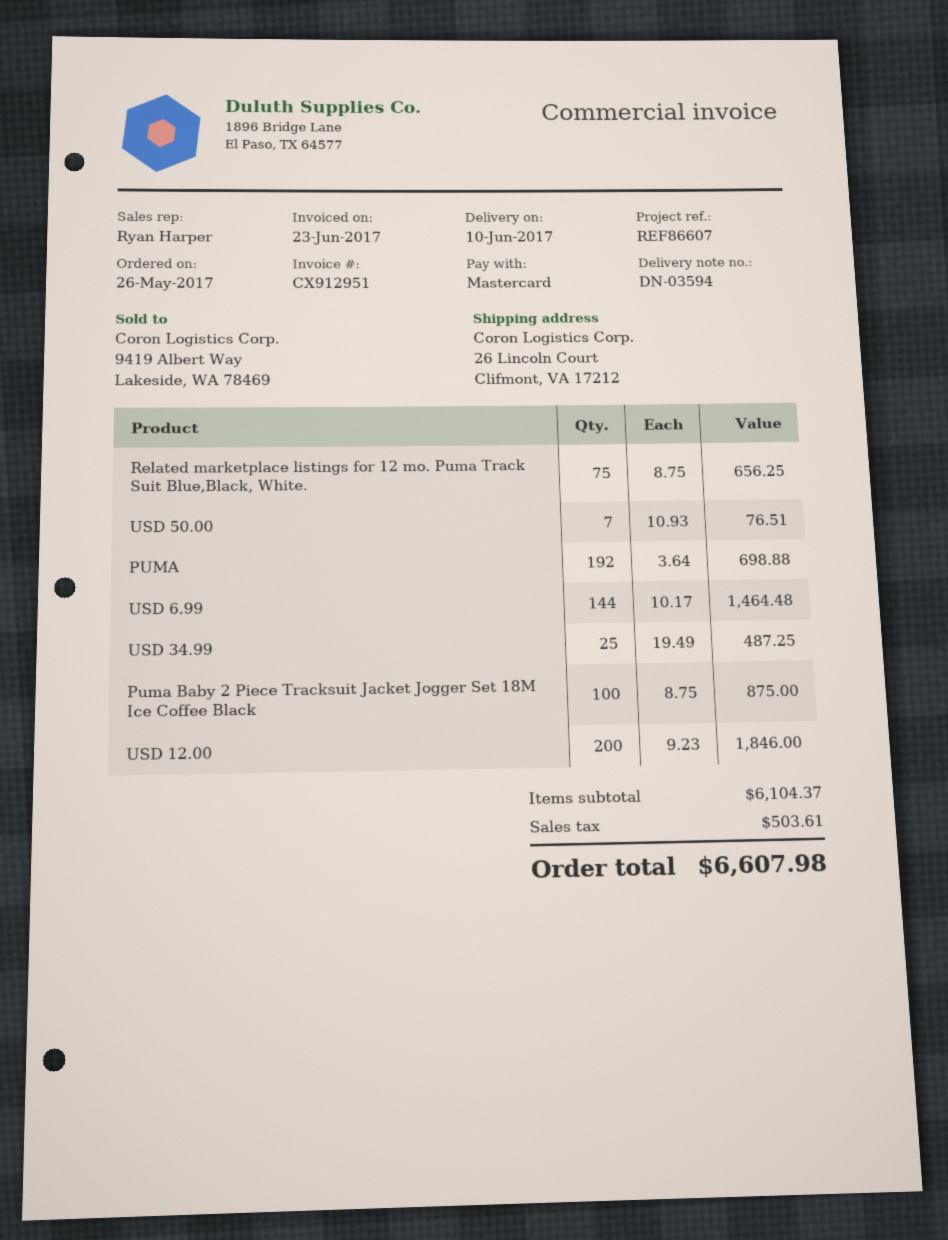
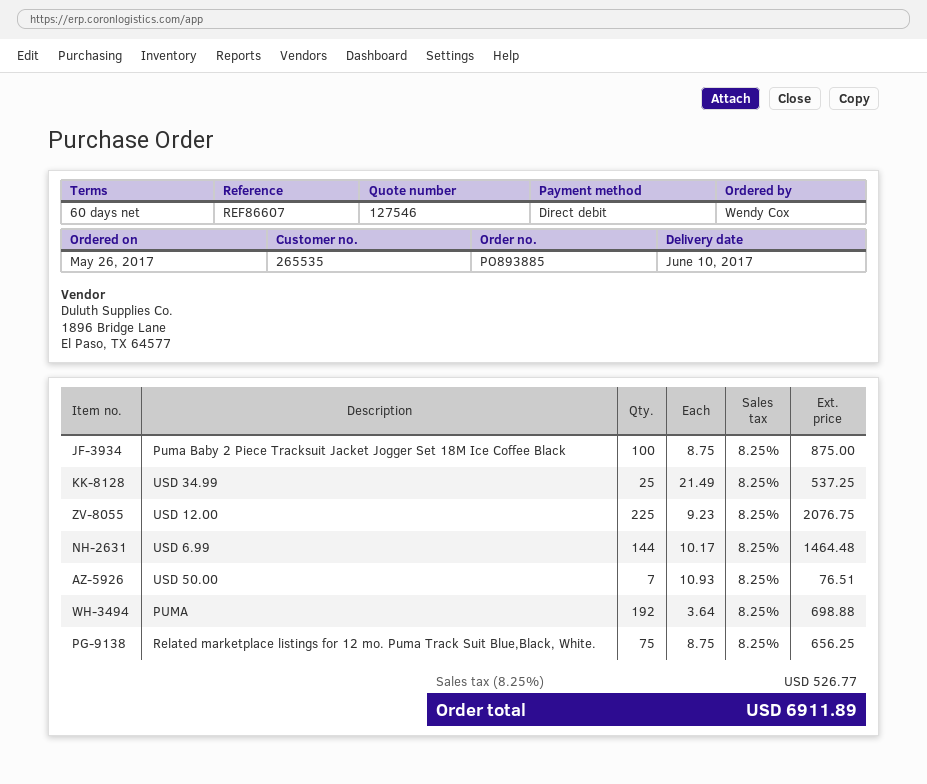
payment method: Mastercard -> direct debit
USD 34.99: 25 x 19.49 = 487.25 -> 25 x 21.49 = 537.25
USD 12.00: 200 x 9.23 = 1846.00 -> 225 x 9.23 = 2076.75
tax: 503.61 -> 526.77
total: 6607.98 -> 6911.89

